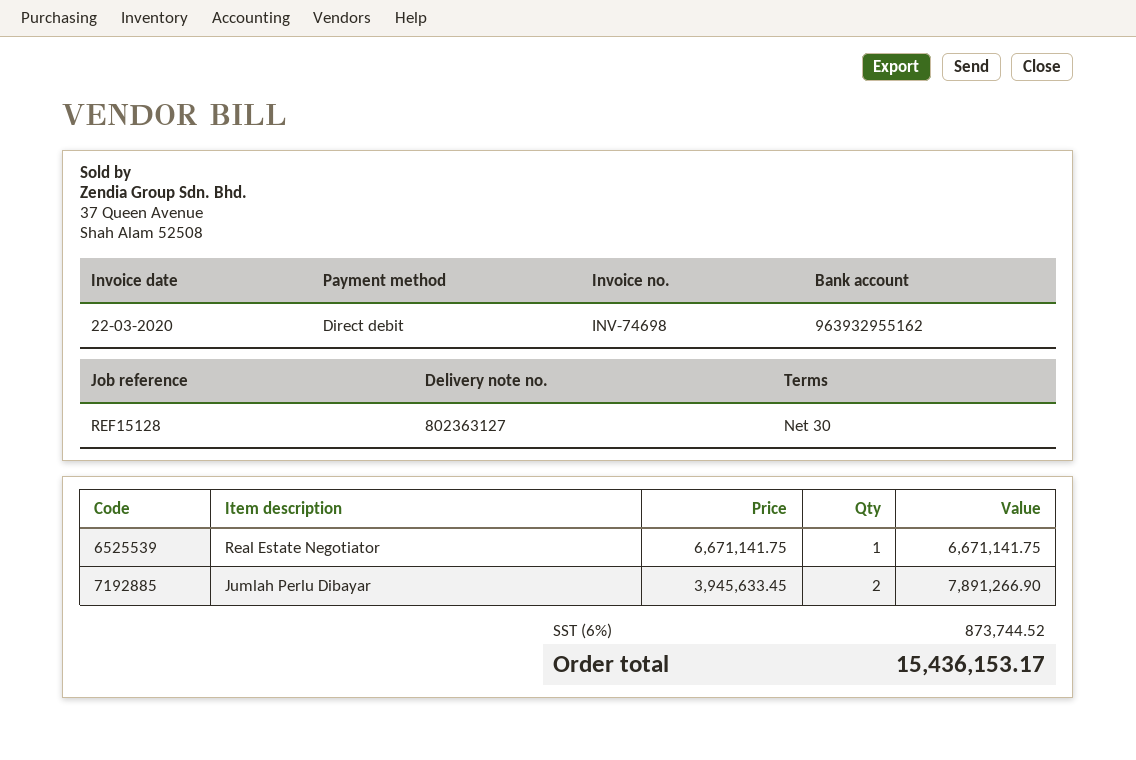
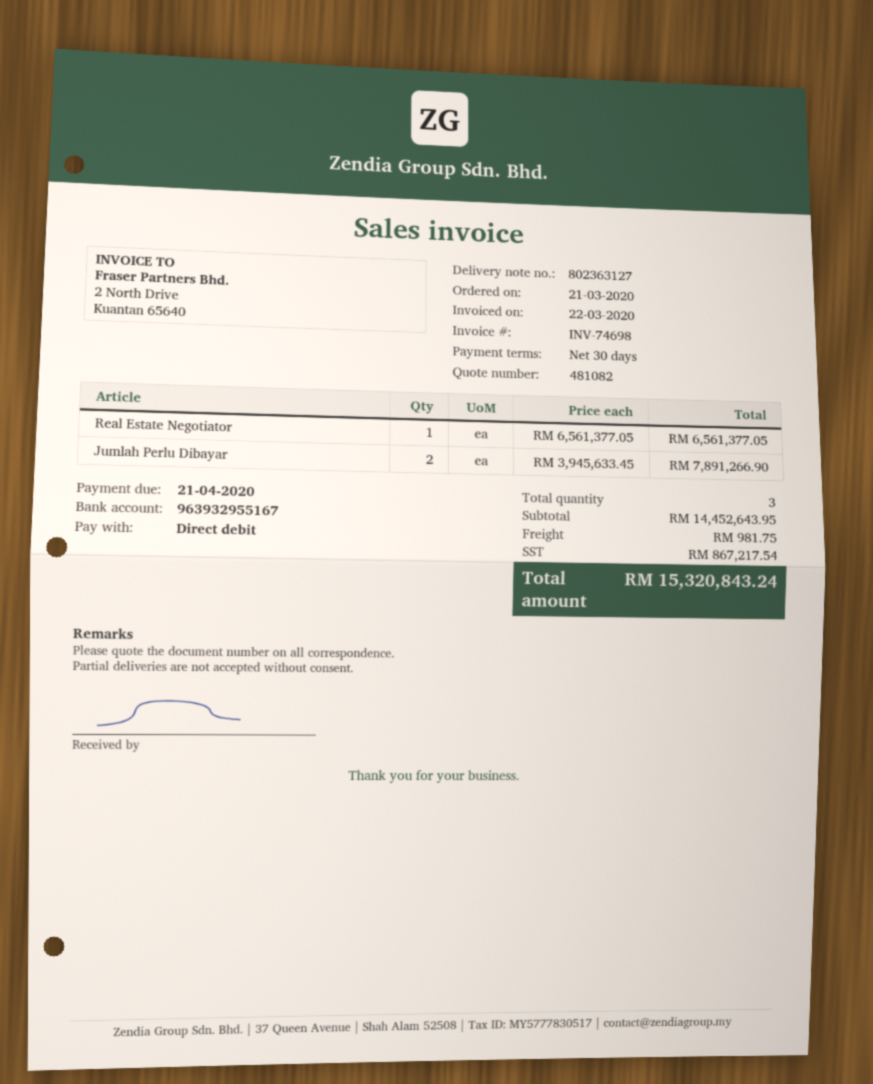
bank account: 963932955162 -> 963932955167
Real Estate Negotiator: 1 x 6671141.75 = 6671141.75 -> 1 x 6561377.05 = 6561377.05
shipping: none -> 981.75
tax: 873744.52 -> 867217.54
total: 15436153.17 -> 15320843.24

